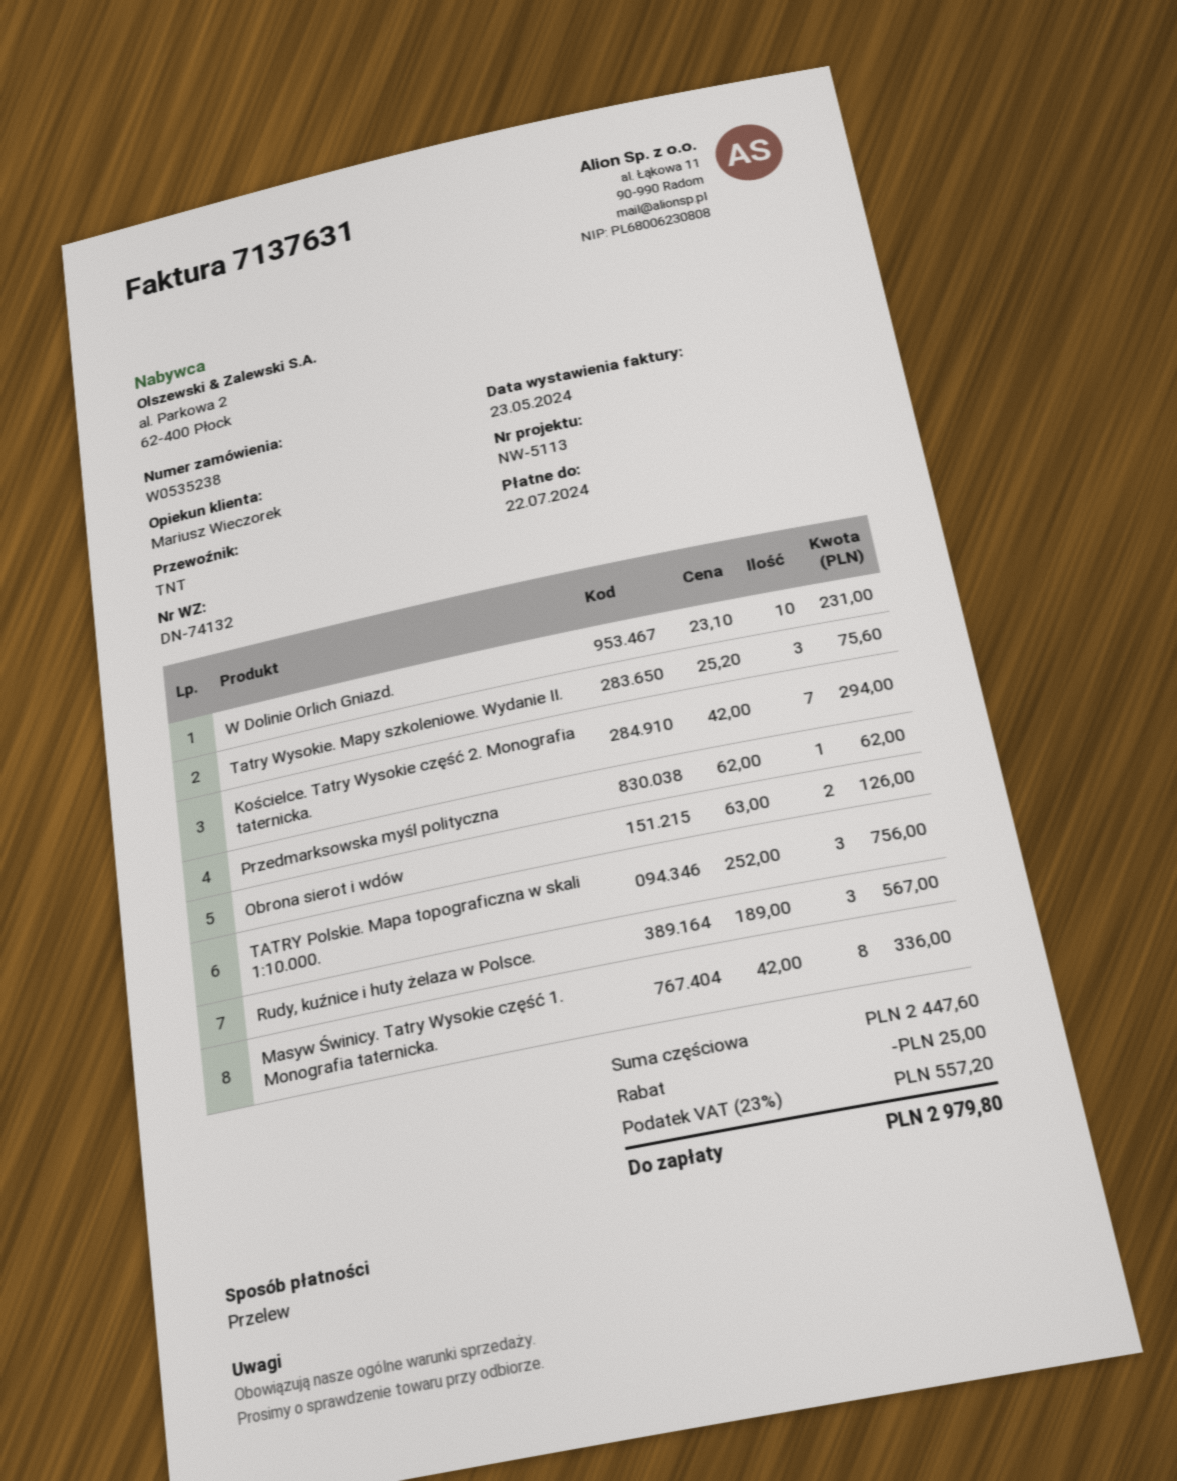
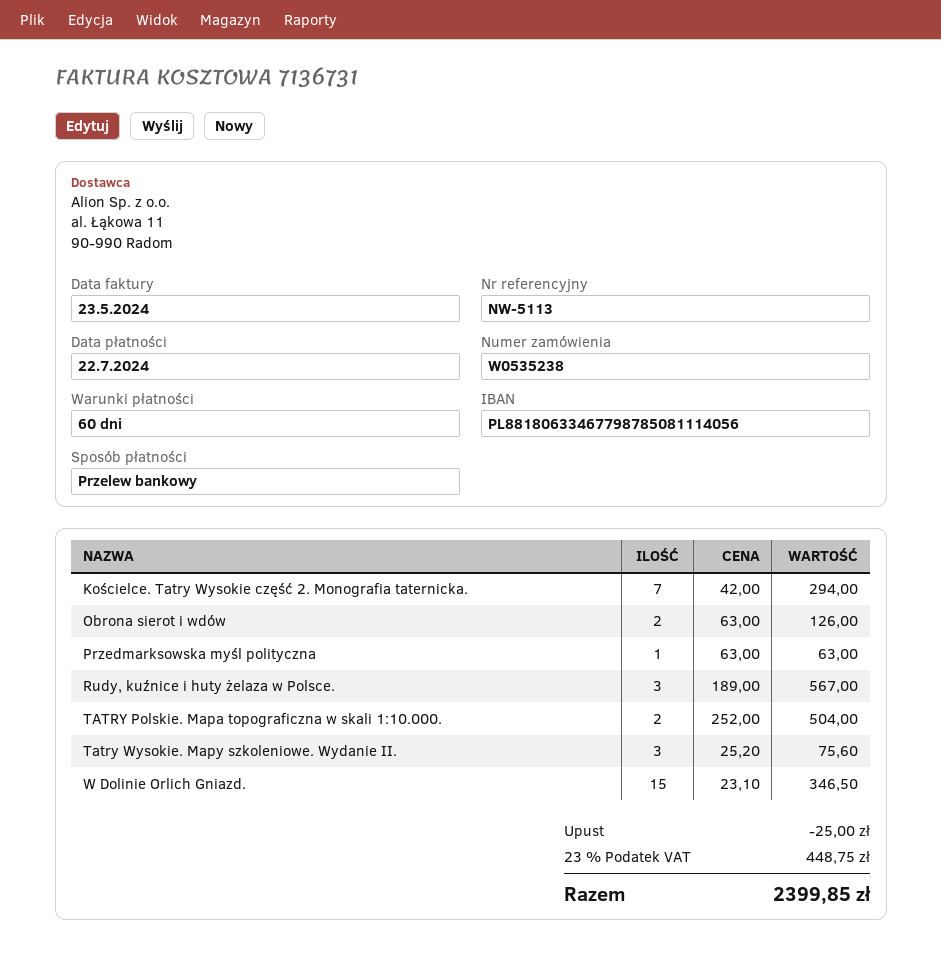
invoice number: 7137631 -> 7136731
W Dolinie Orlich Gniazd.: 10 x 23.10 = 231.00 -> 15 x 23.10 = 346.50
Przedmarksowska myśl polityczna: 1 x 62.00 = 62.00 -> 1 x 63.00 = 63.00
TATRY Polskie. Mapa topograficzna w skali 1:10.000.: 3 x 252.00 = 756.00 -> 2 x 252.00 = 504.00
Masyw Świnicy. Tatry Wysokie część 1. Monografia taternicka.: 8 x 42.00 = 336.00 -> none
tax: 23% = 557.20 -> 23% = 448.75
total: 2979.80 -> 2399.85

